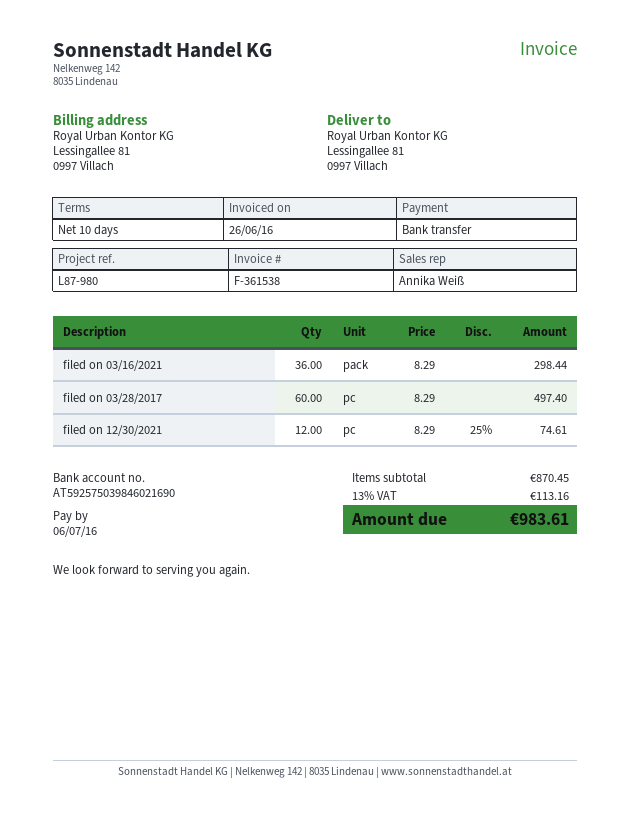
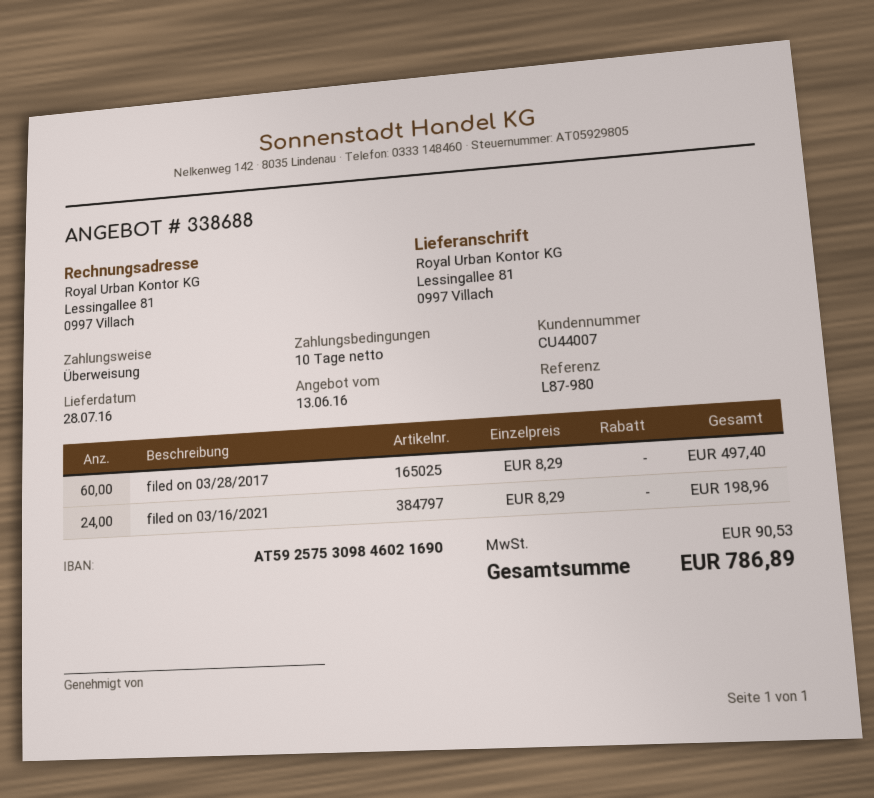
bank account: AT592575039846021690 -> AT592575309846021690
filed on 03/16/2021: 36 x 8.29 = 298.44 -> 24 x 8.29 = 198.96
filed on 12/30/2021: 12 x 8.29 - 25% = 74.61 -> none
tax: 113.16 -> 90.53
total: 983.61 -> 786.89

